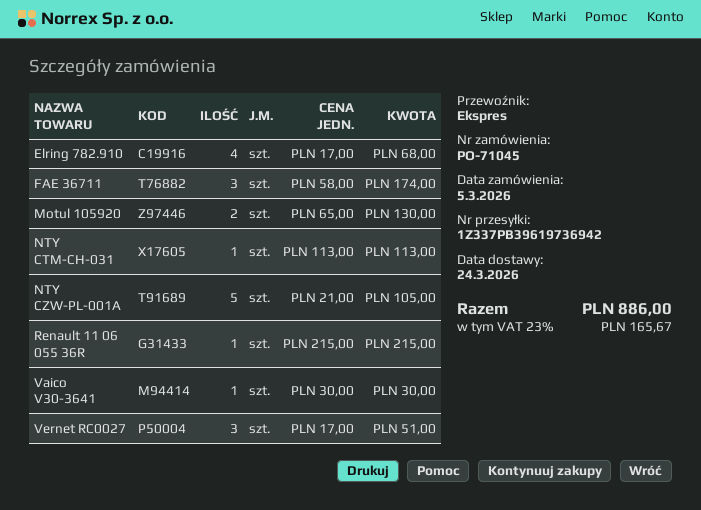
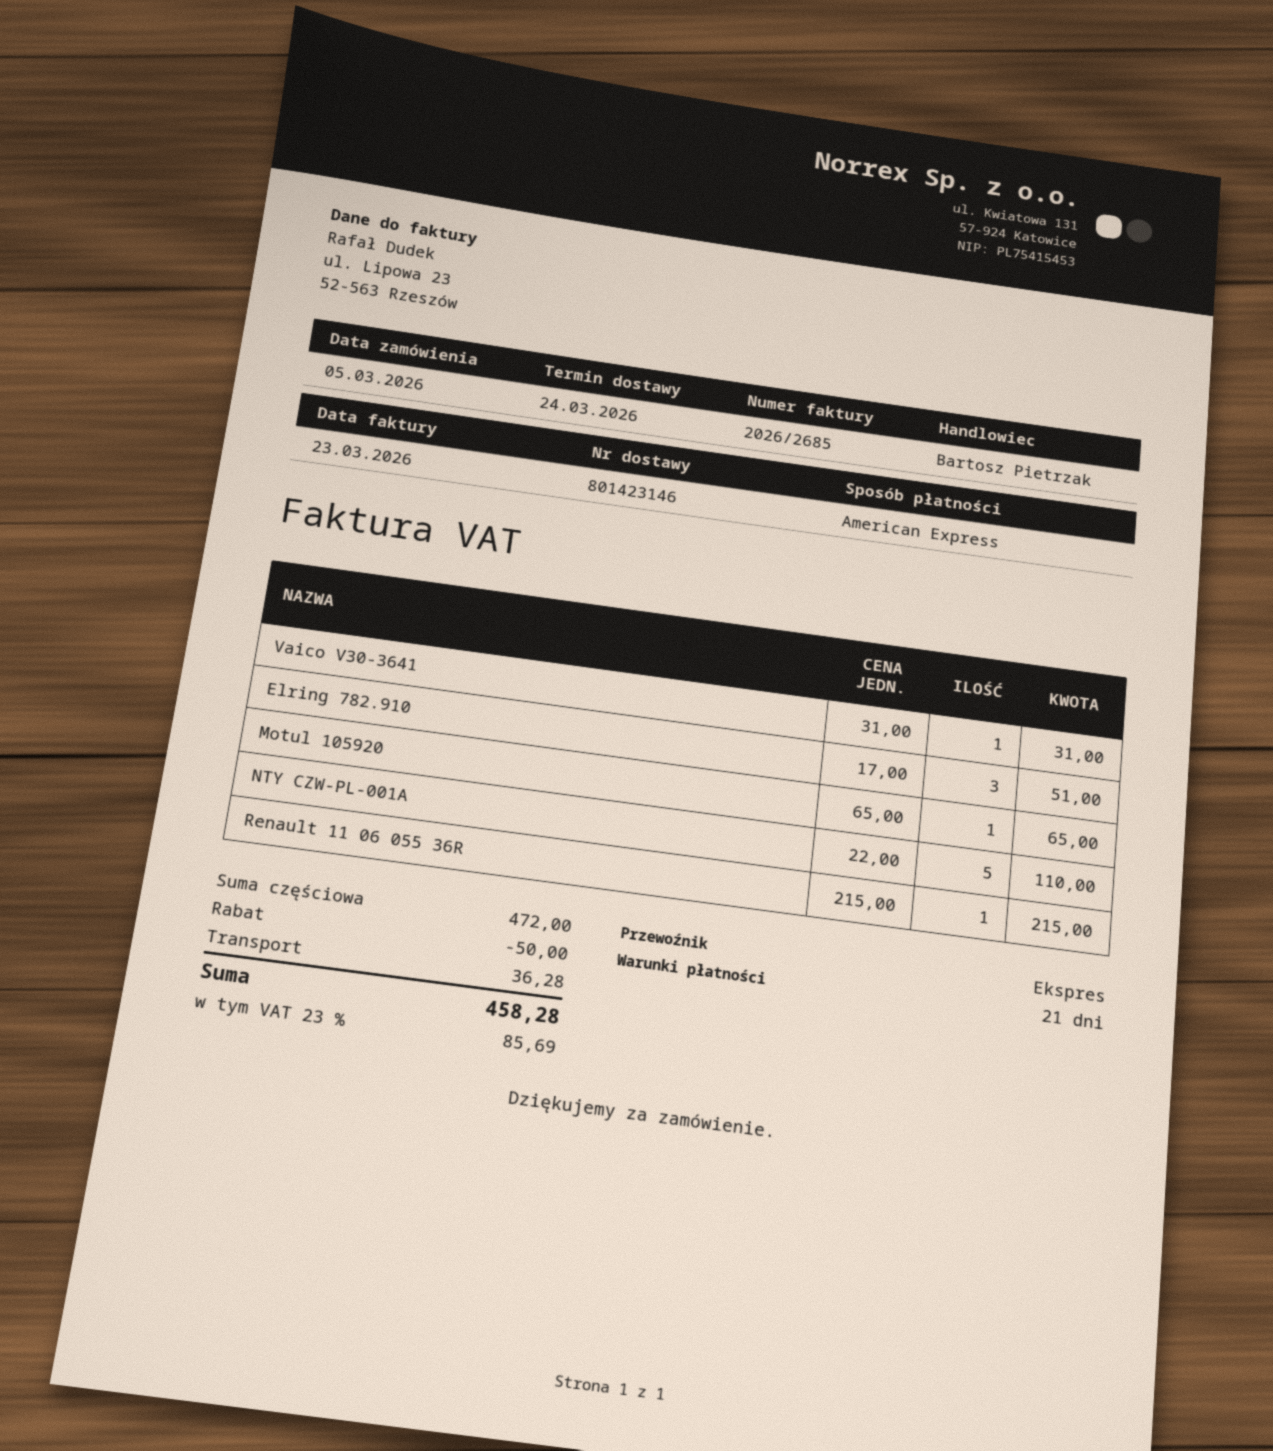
Elring 782.910: 4 x 17.00 = 68.00 -> 3 x 17.00 = 51.00
FAE 36711: 3 x 58.00 = 174.00 -> none
Motul 105920: 2 x 65.00 = 130.00 -> 1 x 65.00 = 65.00
NTY CTM-CH-031: 1 x 113.00 = 113.00 -> none
NTY CZW-PL-001A: 5 x 21.00 = 105.00 -> 5 x 22.00 = 110.00
Vaico V30-3641: 1 x 30.00 = 30.00 -> 1 x 31.00 = 31.00
Vernet RC0027: 3 x 17.00 = 51.00 -> none
discount: none -> 50.00
shipping: none -> 36.28
tax: 23% = 165.67 -> 23% = 85.69
total: 886.00 -> 458.28

